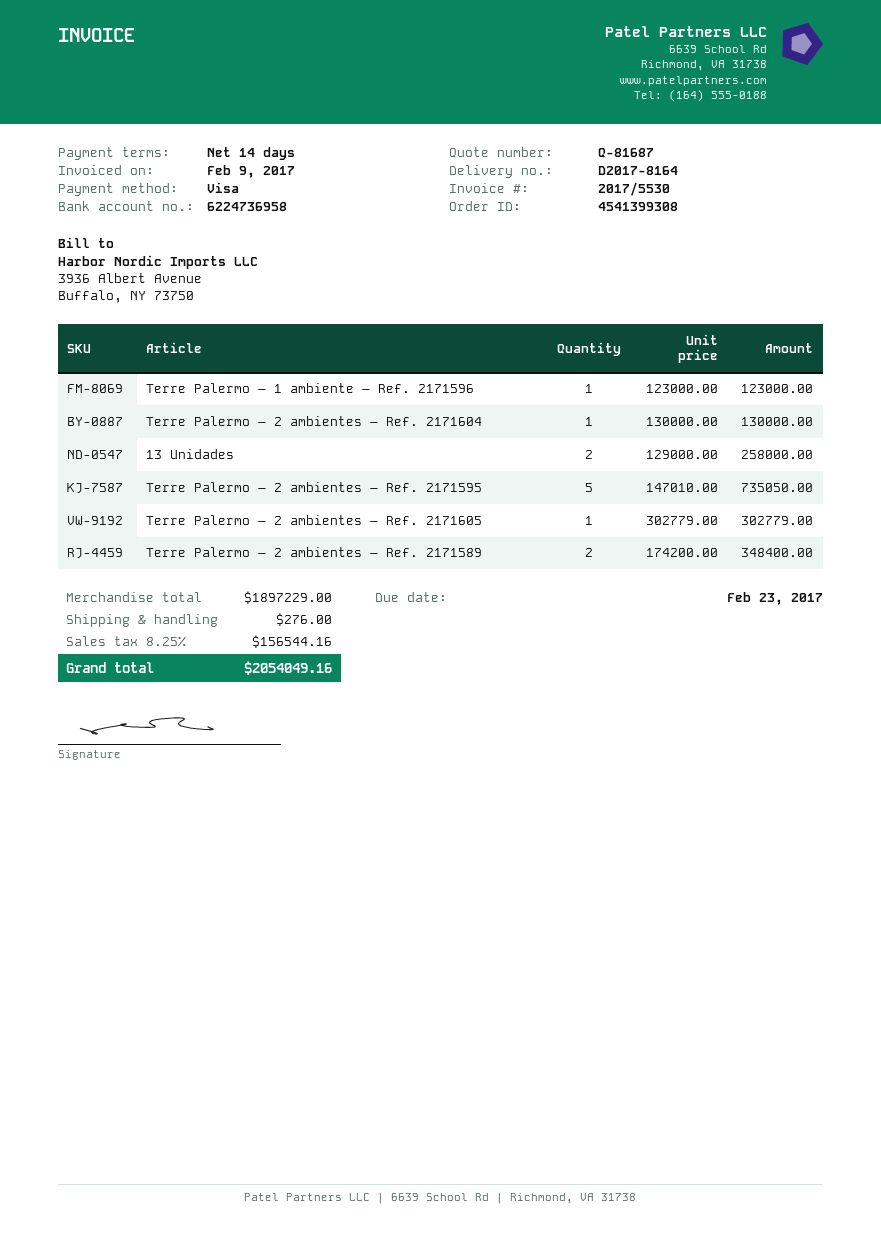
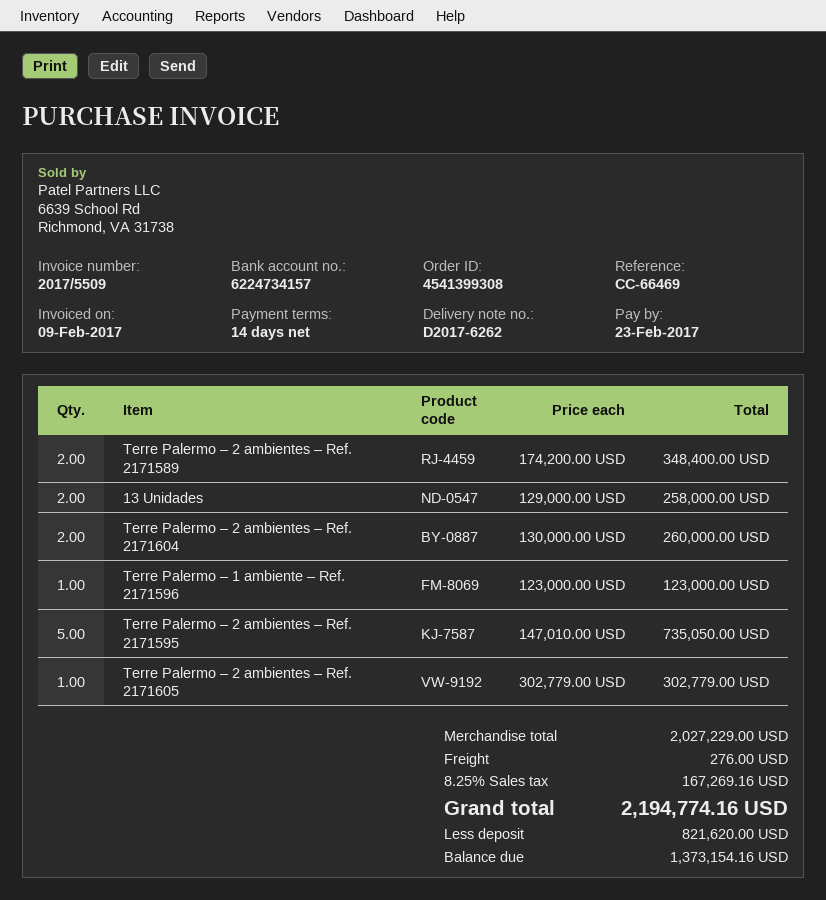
delivery note number: D2017-8164 -> D2017-6262
invoice number: 2017/5530 -> 2017/5509
bank account: 6224736958 -> 6224734157
Terre Palermo – 2 ambientes – Ref. 2171604: 1 x 130000.00 = 130000.00 -> 2 x 130000.00 = 260000.00
subtotal: 1897229.00 -> 2027229.00
tax: 8.25% = 156544.16 -> 8.25% = 167269.16
total: 2054049.16 -> 2194774.16

